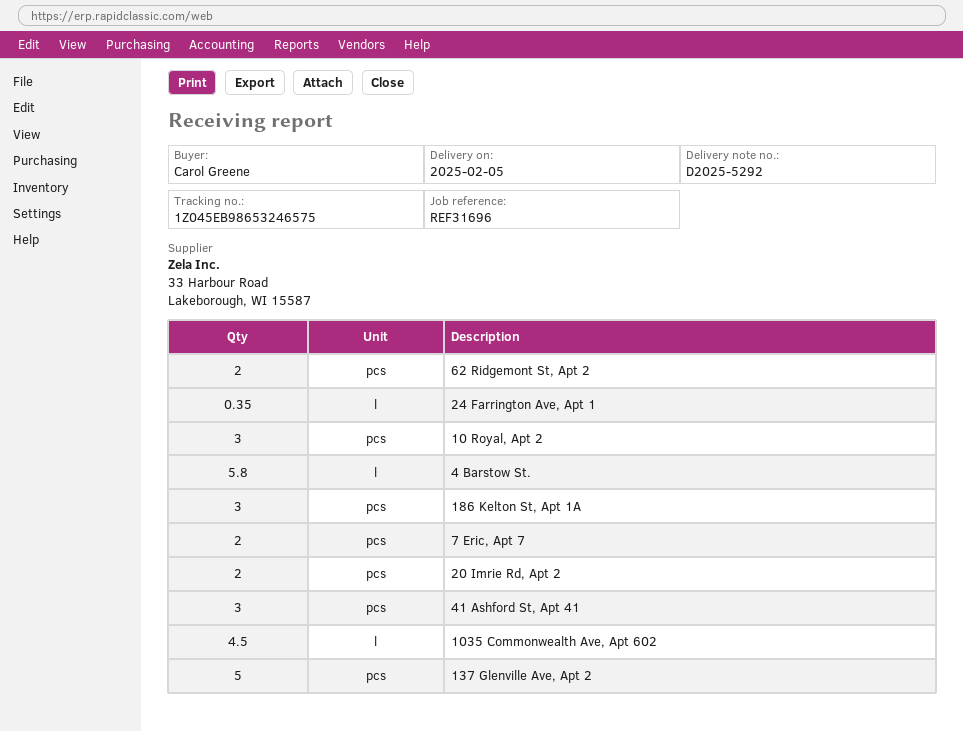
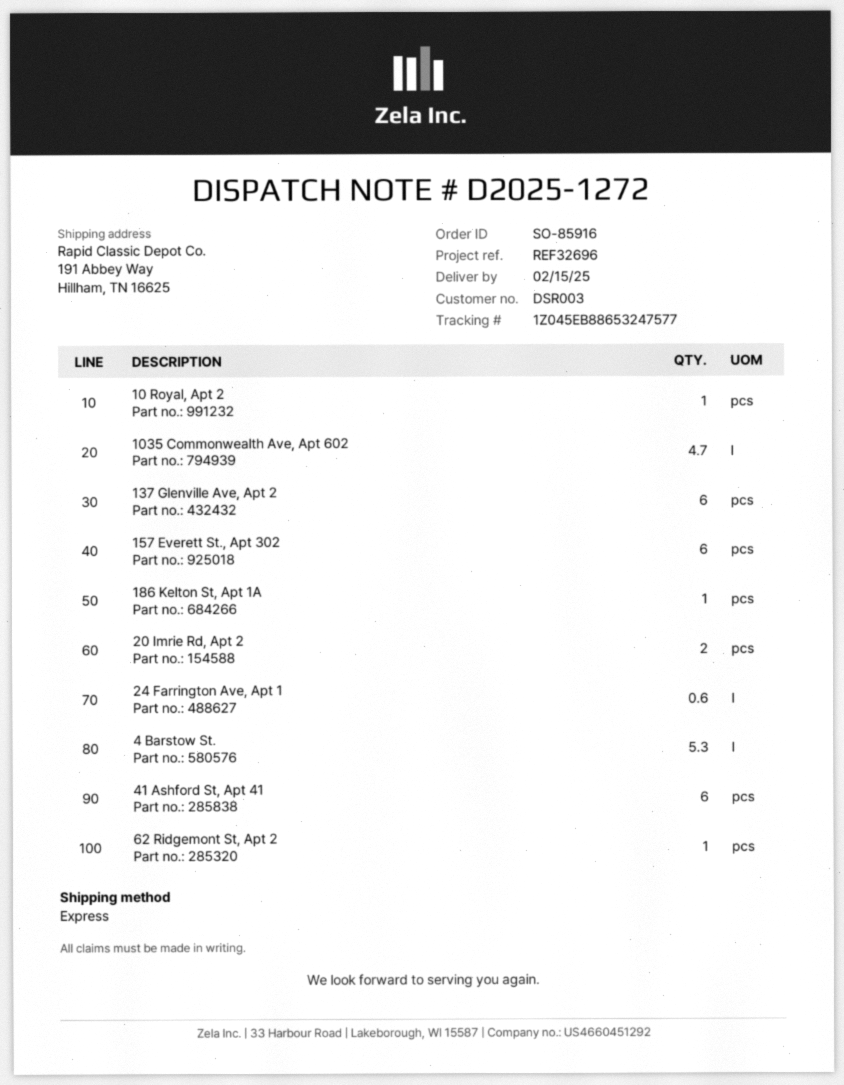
delivery note number: D2025-5292 -> D2025-1272
delivery date: 2025-02-05 -> 2025-02-15
reference: REF31696 -> REF32696
tracking number: 1Z045EB98653246575 -> 1Z045EB88653247577
62 Ridgemont St, Apt 2: 2 -> 1
24 Farrington Ave, Apt 1: 0.35 -> 0.6
10 Royal, Apt 2: 3 -> 1
4 Barstow St.: 5.8 -> 5.3
186 Kelton St, Apt 1A: 3 -> 1
7 Eric, Apt 7: 2 -> none
41 Ashford St, Apt 41: 3 -> 6
1035 Commonwealth Ave, Apt 602: 4.5 -> 4.7
137 Glenville Ave, Apt 2: 5 -> 6
157 Everett St., Apt 302: none -> 6

